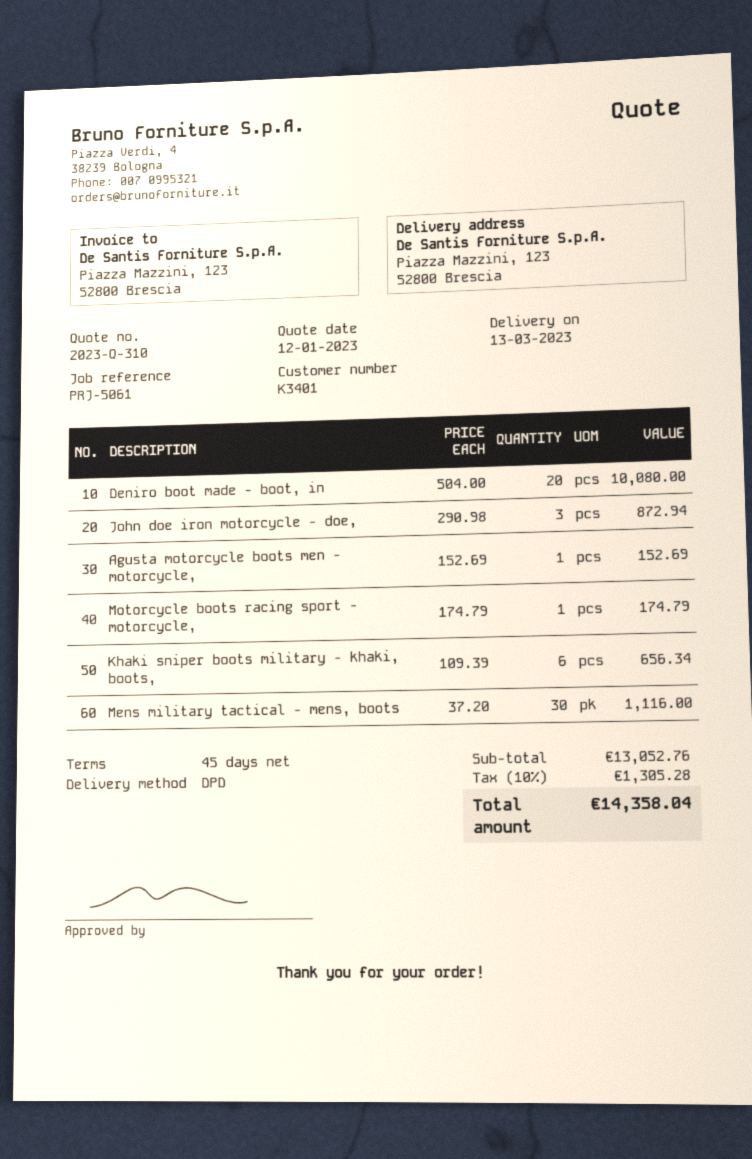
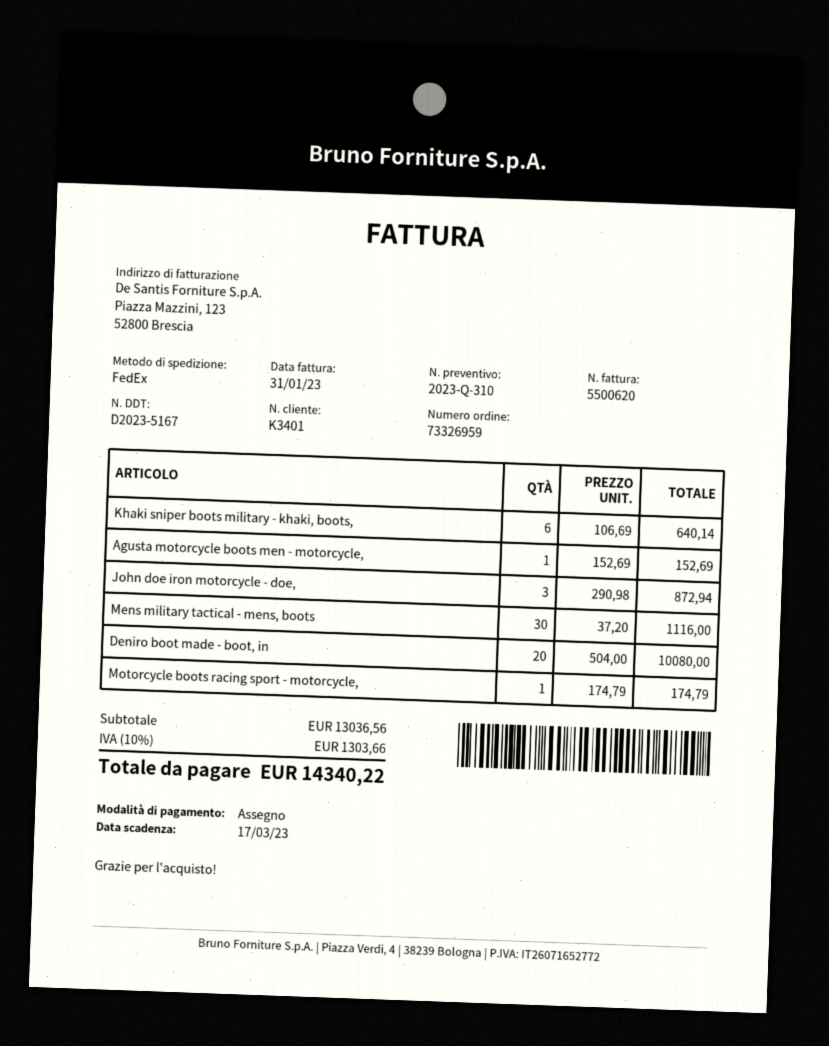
shipping method: DPD -> FedEx
Khaki sniper boots military - khaki, boots,: 6 x 109.39 = 656.34 -> 6 x 106.69 = 640.14
subtotal: 13052.76 -> 13036.56
tax: 10% = 1305.28 -> 10% = 1303.66
total: 14358.04 -> 14340.22

